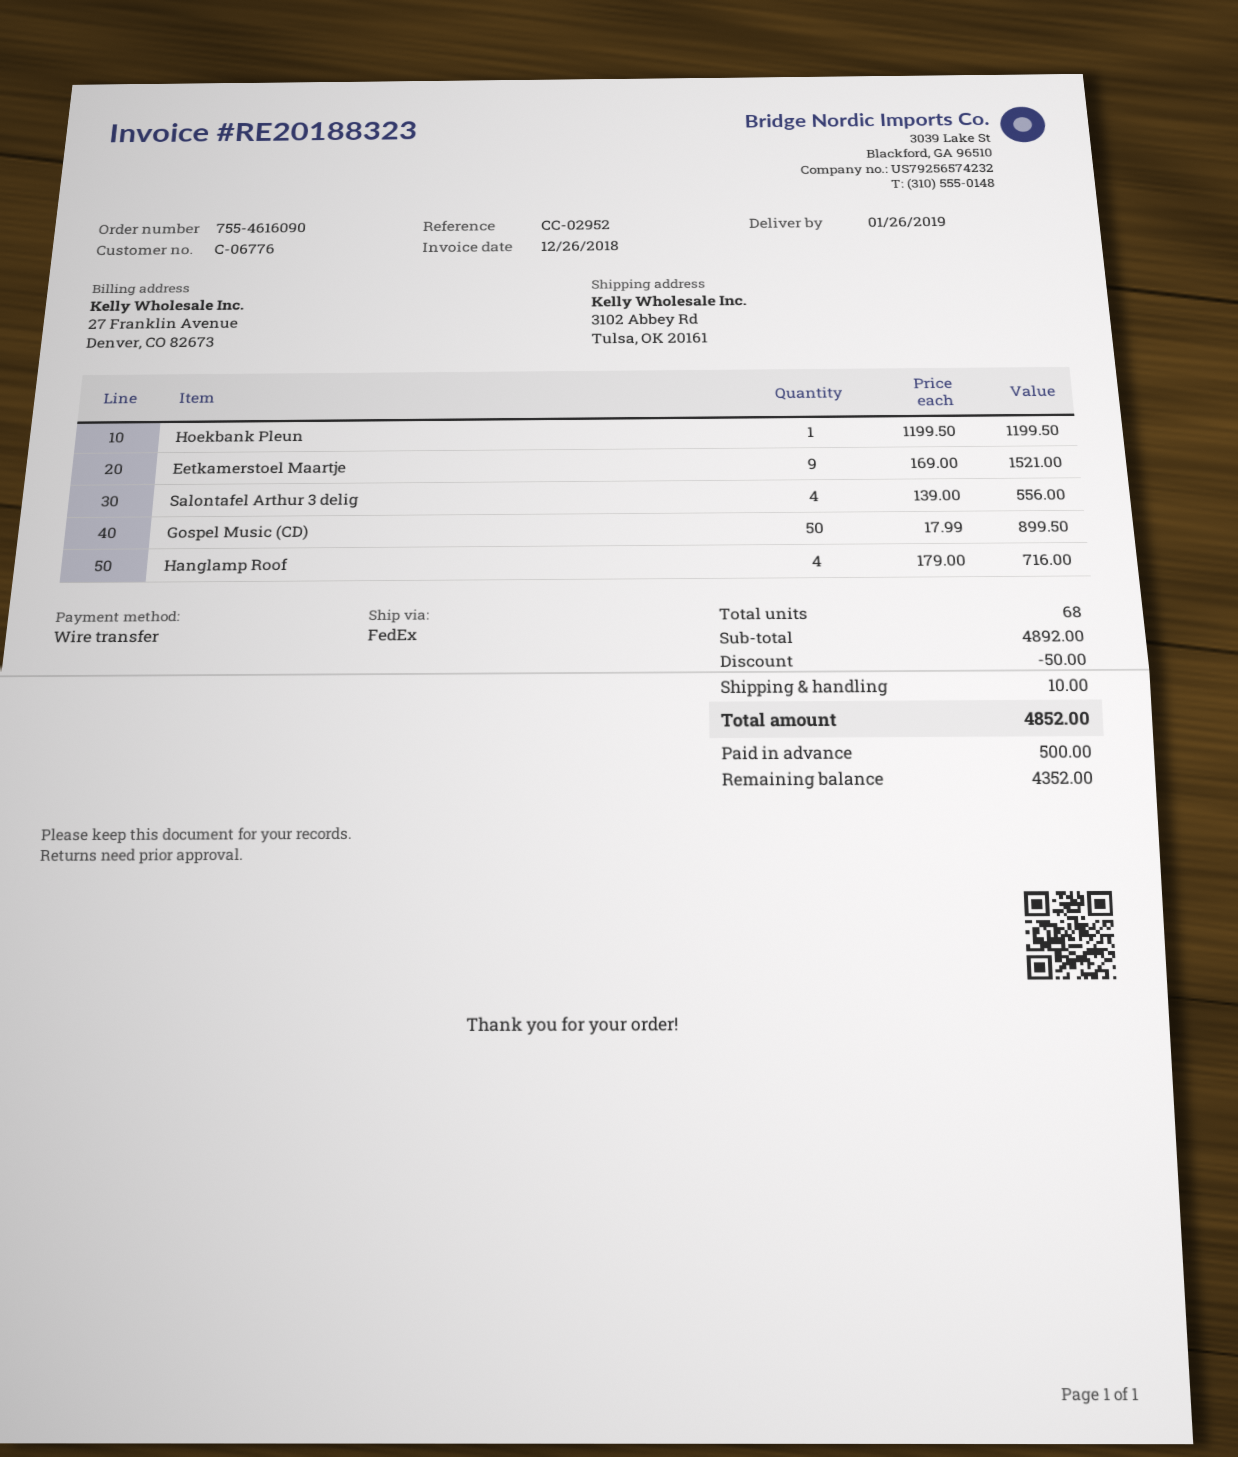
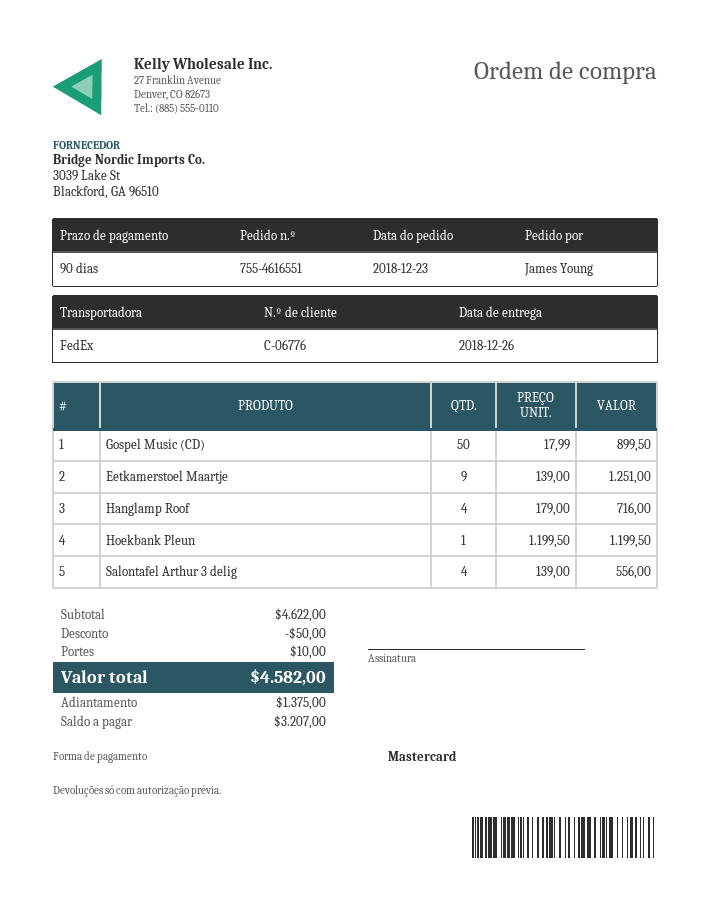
order number: 755-4616090 -> 755-4616551
delivery date: 2019-01-26 -> 2018-12-26
payment method: bank transfer -> Mastercard
Eetkamerstoel Maartje: 9 x 169.00 = 1521.00 -> 9 x 139.00 = 1251.00
subtotal: 4892.00 -> 4622.00
total: 4852.00 -> 4582.00
deposit: 500.00 -> 1375.00
balance: 4352.00 -> 3207.00

